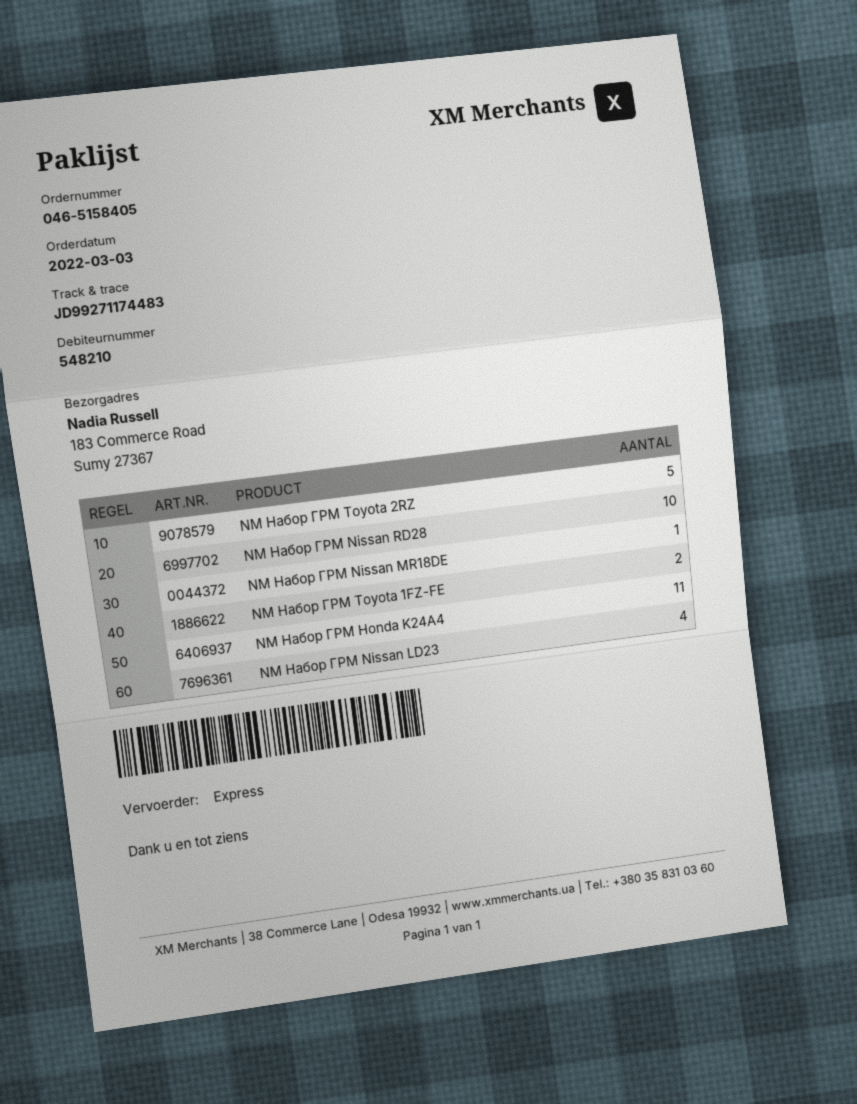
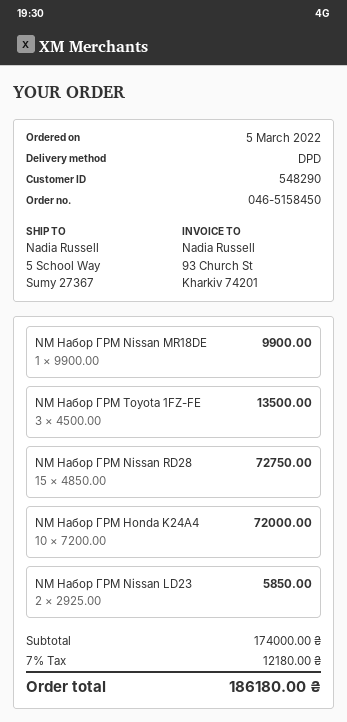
order number: 046-5158405 -> 046-5158450
order date: 2022-03-03 -> 2022-03-05
customer number: 548210 -> 548290
shipping method: express -> DPD
ship to: 183 Commerce Road, Sumy 27367 -> 5 School Way, Sumy 27367
NM Набор ГРМ Toyota 2RZ: 5 -> none
NM Набор ГРМ Nissan RD28: 10 -> 15
NM Набор ГРМ Toyota 1FZ-FE: 2 -> 3
NM Набор ГРМ Honda K24A4: 11 -> 10
NM Набор ГРМ Nissan LD23: 4 -> 2

